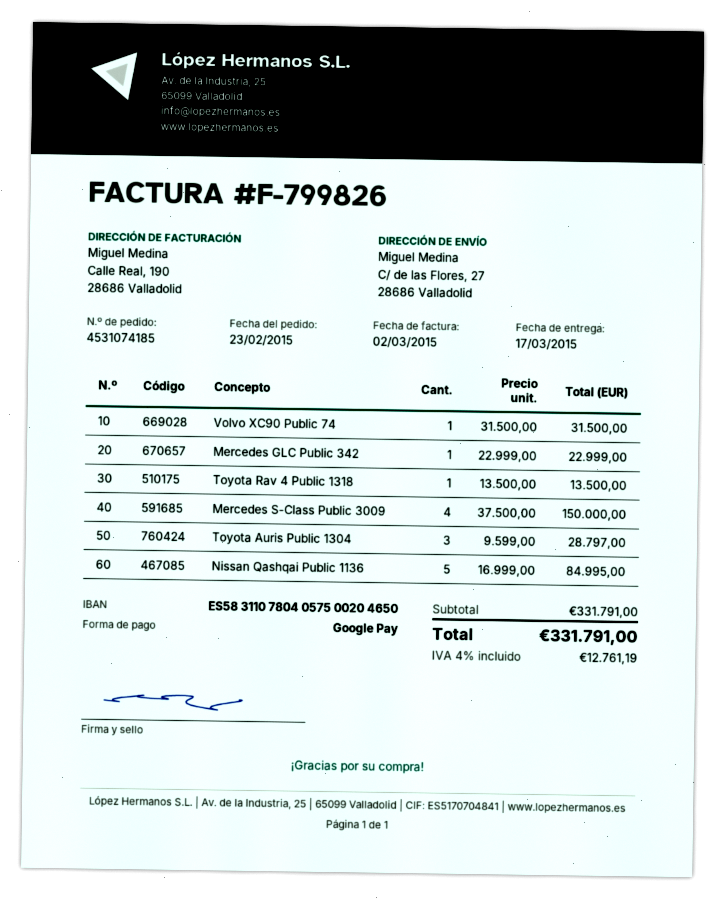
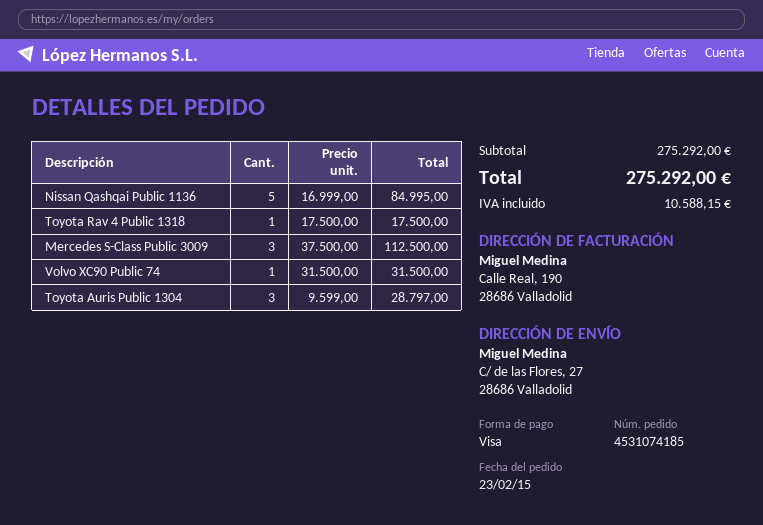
payment method: Google Pay -> Visa
Mercedes GLC Public 342: 1 x 22999.00 = 22999.00 -> none
Toyota Rav 4 Public 1318: 1 x 13500.00 = 13500.00 -> 1 x 17500.00 = 17500.00
Mercedes S-Class Public 3009: 4 x 37500.00 = 150000.00 -> 3 x 37500.00 = 112500.00
subtotal: 331791.00 -> 275292.00
tax: 12761.19 -> 10588.15
total: 331791.00 -> 275292.00

